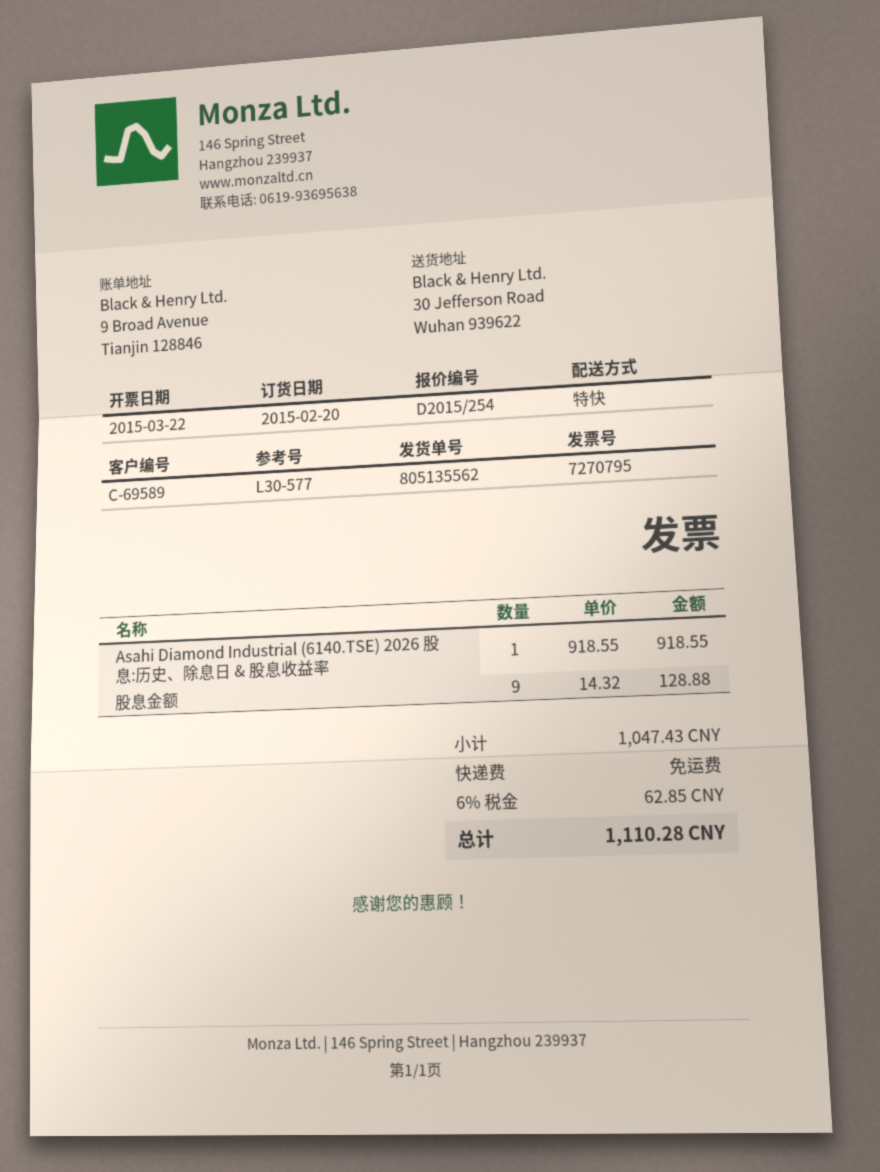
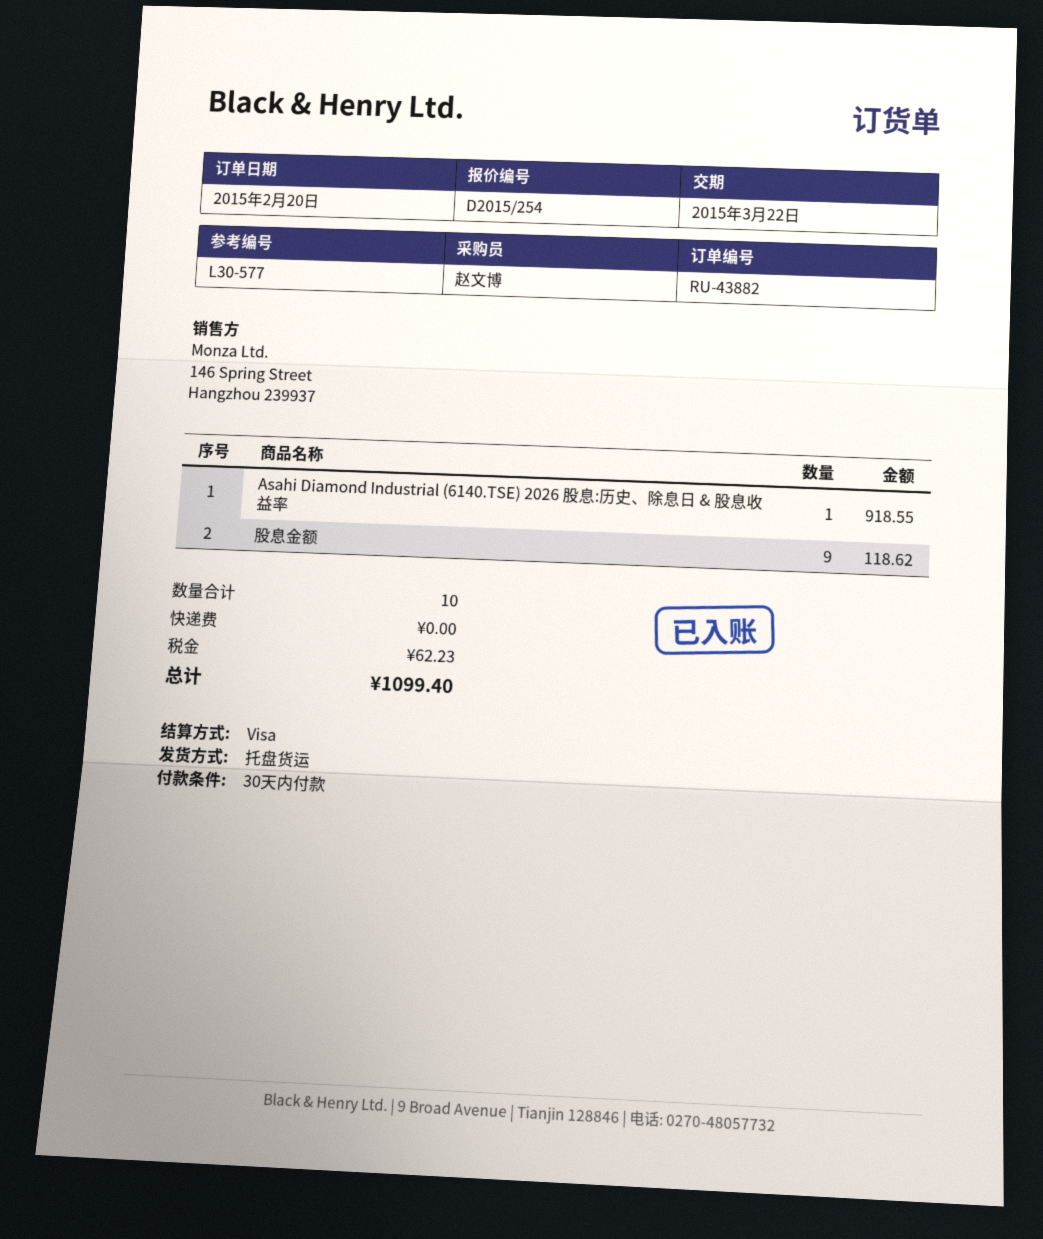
shipping method: express -> pallet freight
股息金额: 9 for 128.88 -> 9 for 118.62
tax: 62.85 -> 62.23
total: 1110.28 -> 1099.40

